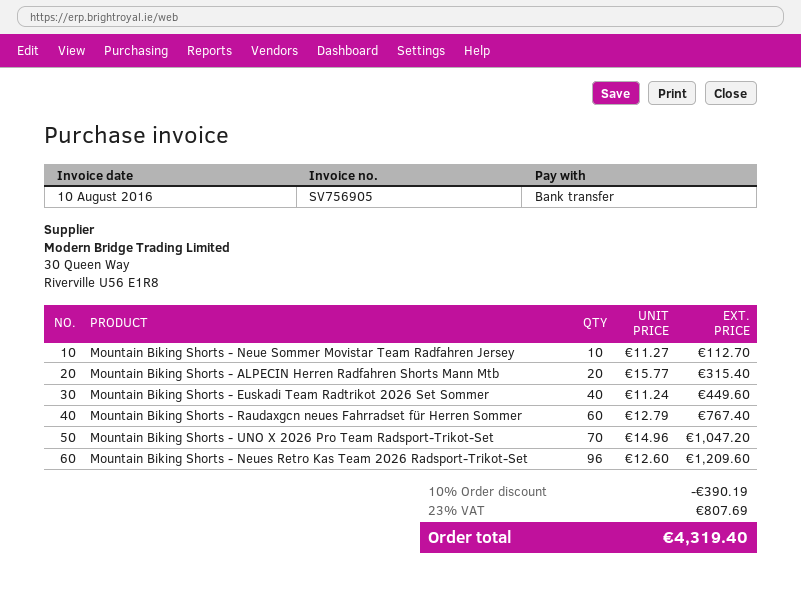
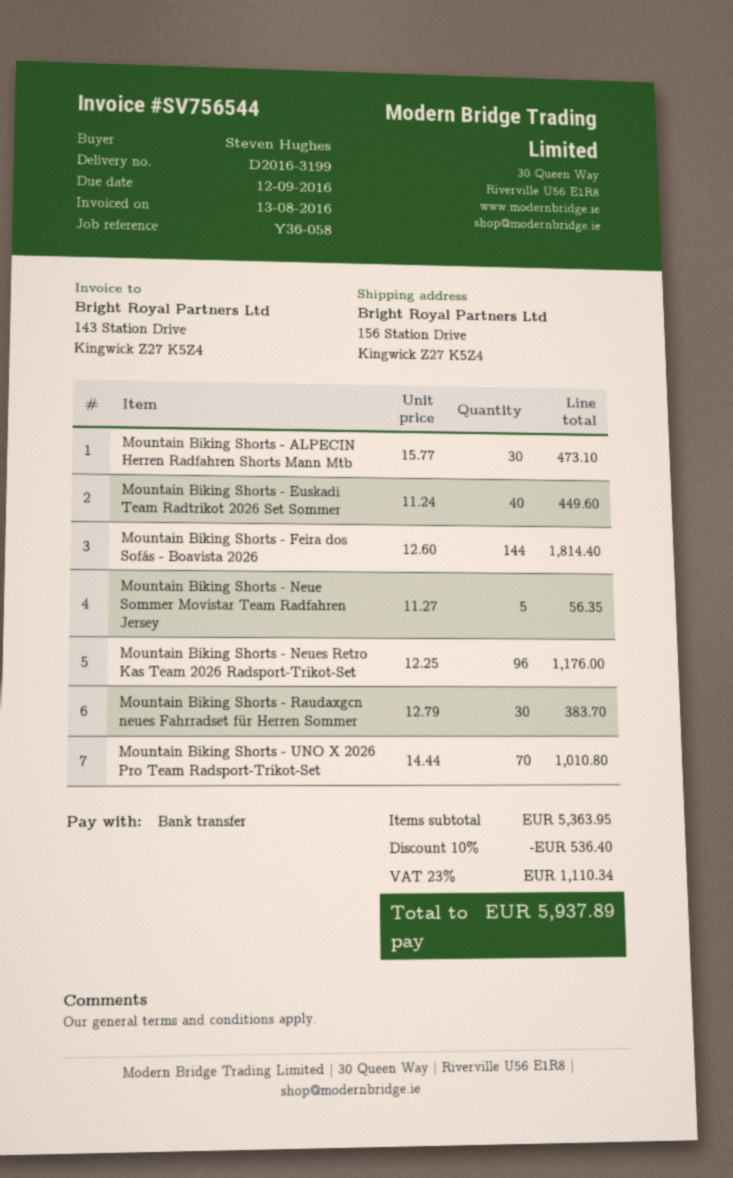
invoice number: SV756905 -> SV756544
invoice date: 2016-08-10 -> 2016-08-13
Mountain Biking Shorts - Neue Sommer Movistar Team Radfahren Jersey: 10 x 11.27 = 112.70 -> 5 x 11.27 = 56.35
Mountain Biking Shorts - ALPECIN Herren Radfahren Shorts Mann Mtb: 20 x 15.77 = 315.40 -> 30 x 15.77 = 473.10
Mountain Biking Shorts - Raudaxgcn neues Fahrradset für Herren Sommer: 60 x 12.79 = 767.40 -> 30 x 12.79 = 383.70
Mountain Biking Shorts - UNO X 2026 Pro Team Radsport-Trikot-Set: 70 x 14.96 = 1047.20 -> 70 x 14.44 = 1010.80
Mountain Biking Shorts - Neues Retro Kas Team 2026 Radsport-Trikot-Set: 96 x 12.60 = 1209.60 -> 96 x 12.25 = 1176.00
Mountain Biking Shorts - Feira dos Sofás - Boavista 2026: none -> 144 x 12.60 = 1814.40
discount: 10% = 390.19 -> 10% = 536.40
tax: 23% = 807.69 -> 23% = 1110.34
total: 4319.40 -> 5937.89

